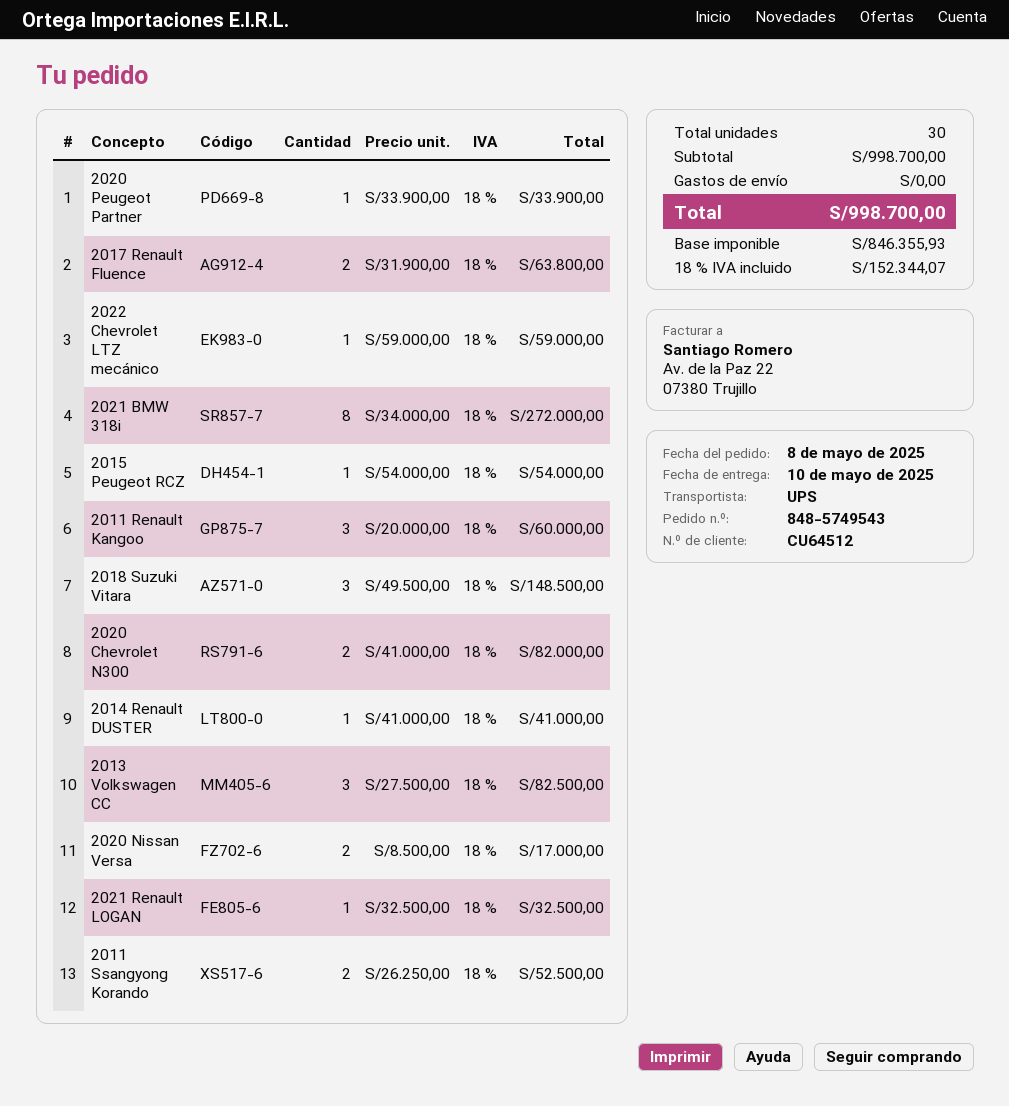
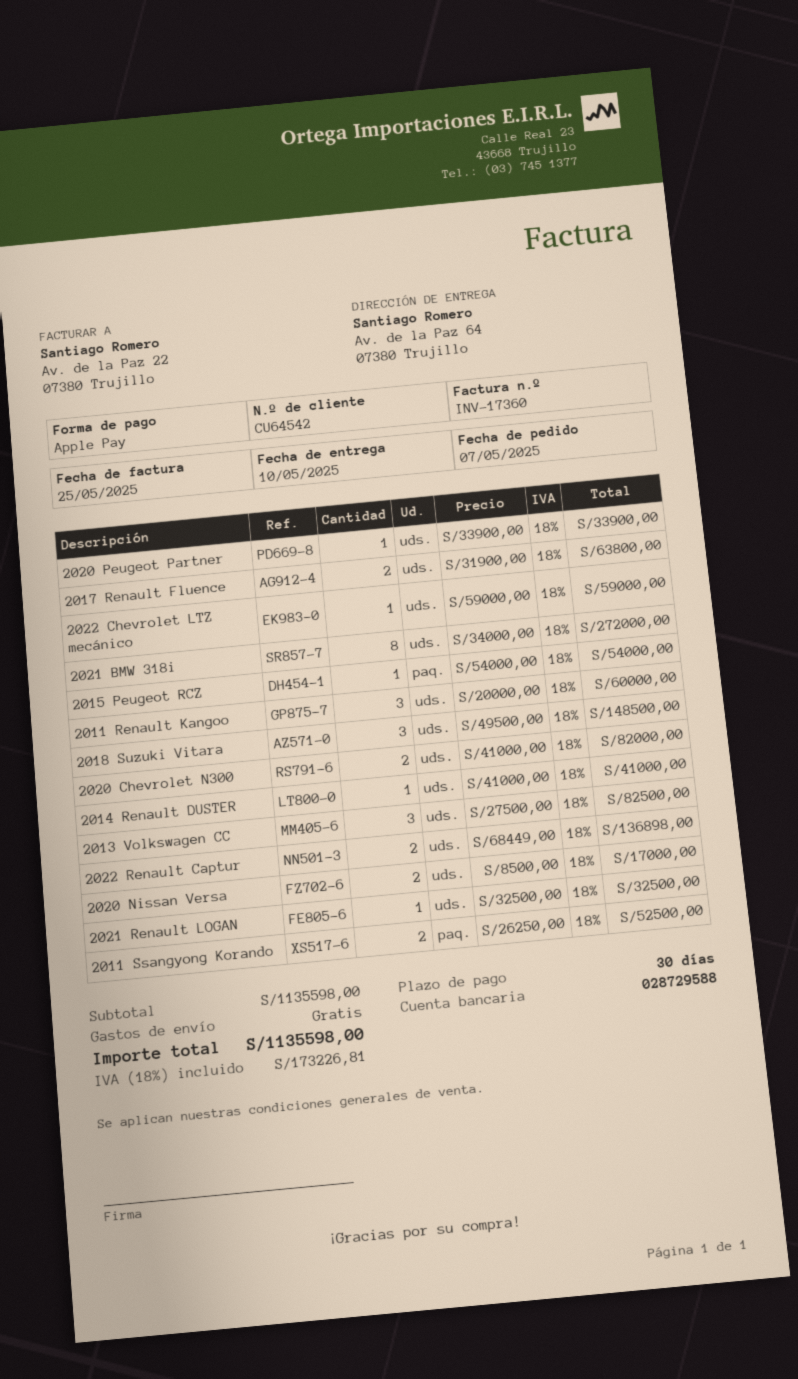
order date: 2025-05-08 -> 2025-05-07
customer number: CU64512 -> CU64542
2022 Renault Captur: none -> 2 x 68449.00 = 136898.00
subtotal: 998700.00 -> 1135598.00
tax: 18% = 152344.07 -> 18% = 173226.81
total: 998700.00 -> 1135598.00

